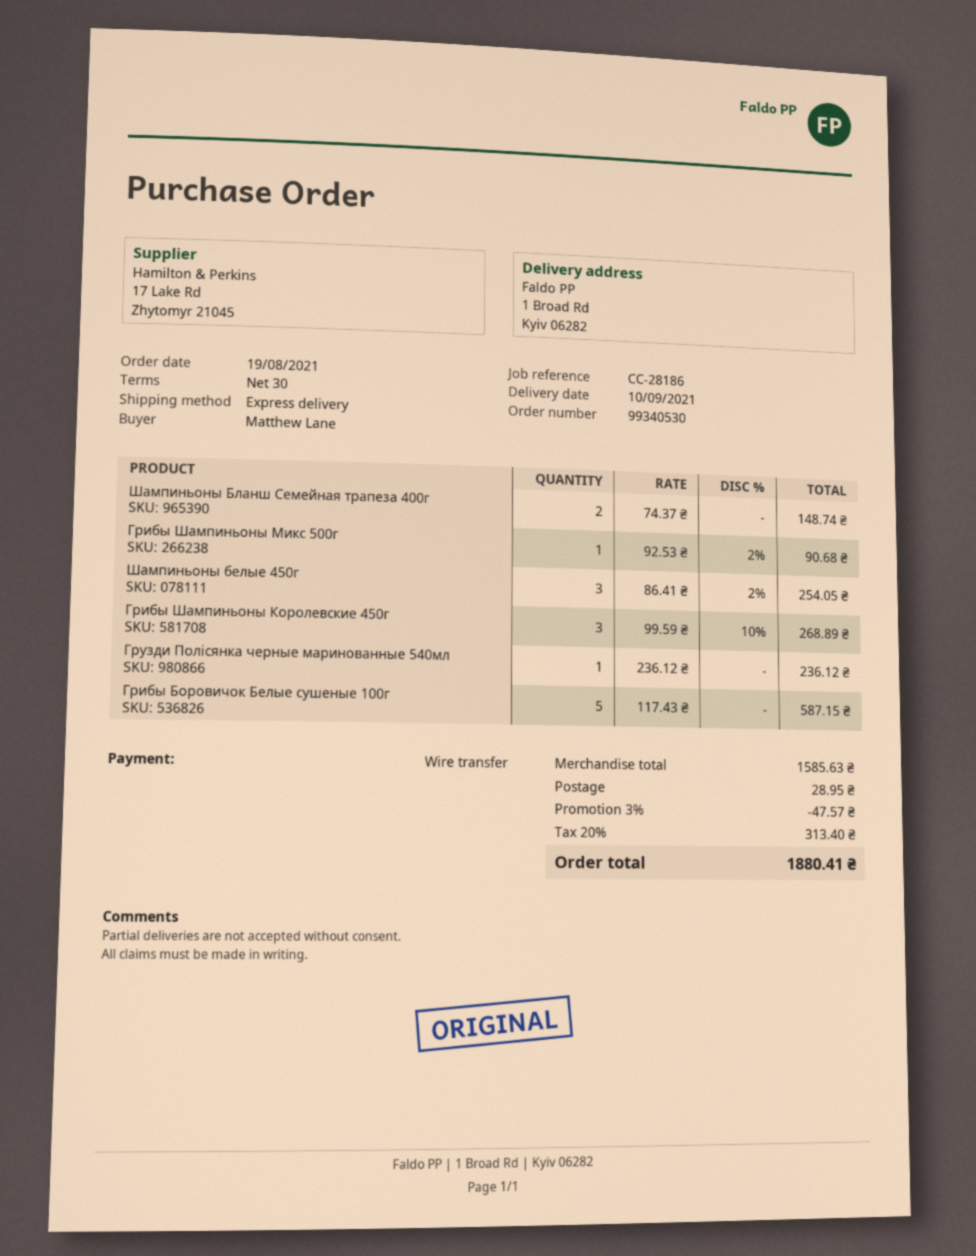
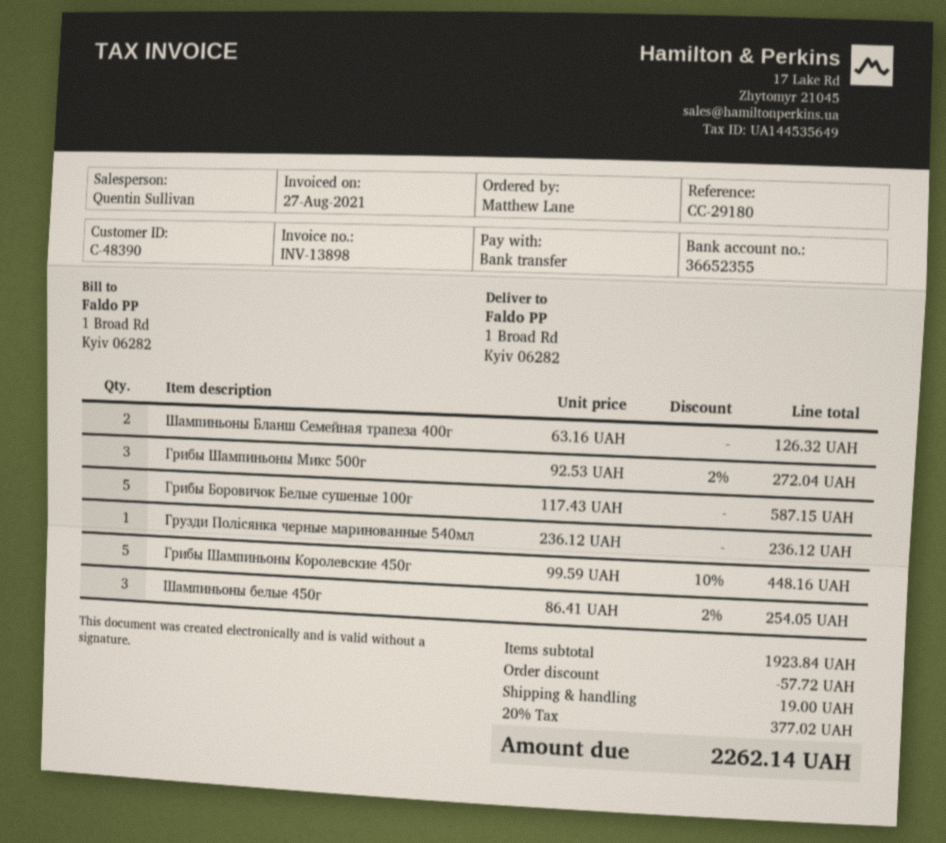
reference: CC-28186 -> CC-29180
Шампиньоны Бланш Семейная трапеза 400г: 2 x 74.37 = 148.74 -> 2 x 63.16 = 126.32
Грибы Шампиньоны Микс 500г: 1 x 92.53 - 2% = 90.68 -> 3 x 92.53 - 2% = 272.04
Грибы Шампиньоны Королевские 450г: 3 x 99.59 - 10% = 268.89 -> 5 x 99.59 - 10% = 448.16
subtotal: 1585.63 -> 1923.84
discount: 47.57 -> 57.72
shipping: 28.95 -> 19.00
tax: 20% = 313.40 -> 20% = 377.02
total: 1880.41 -> 2262.14

